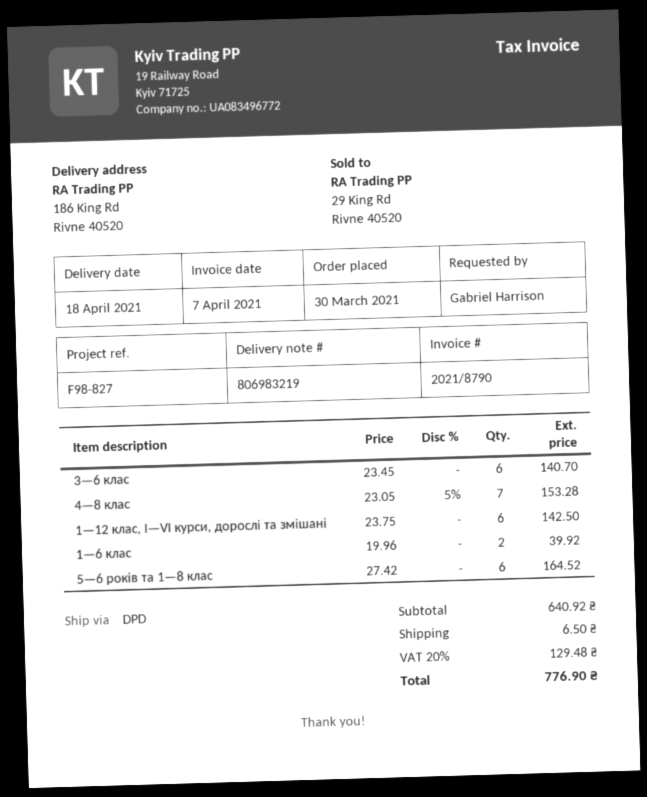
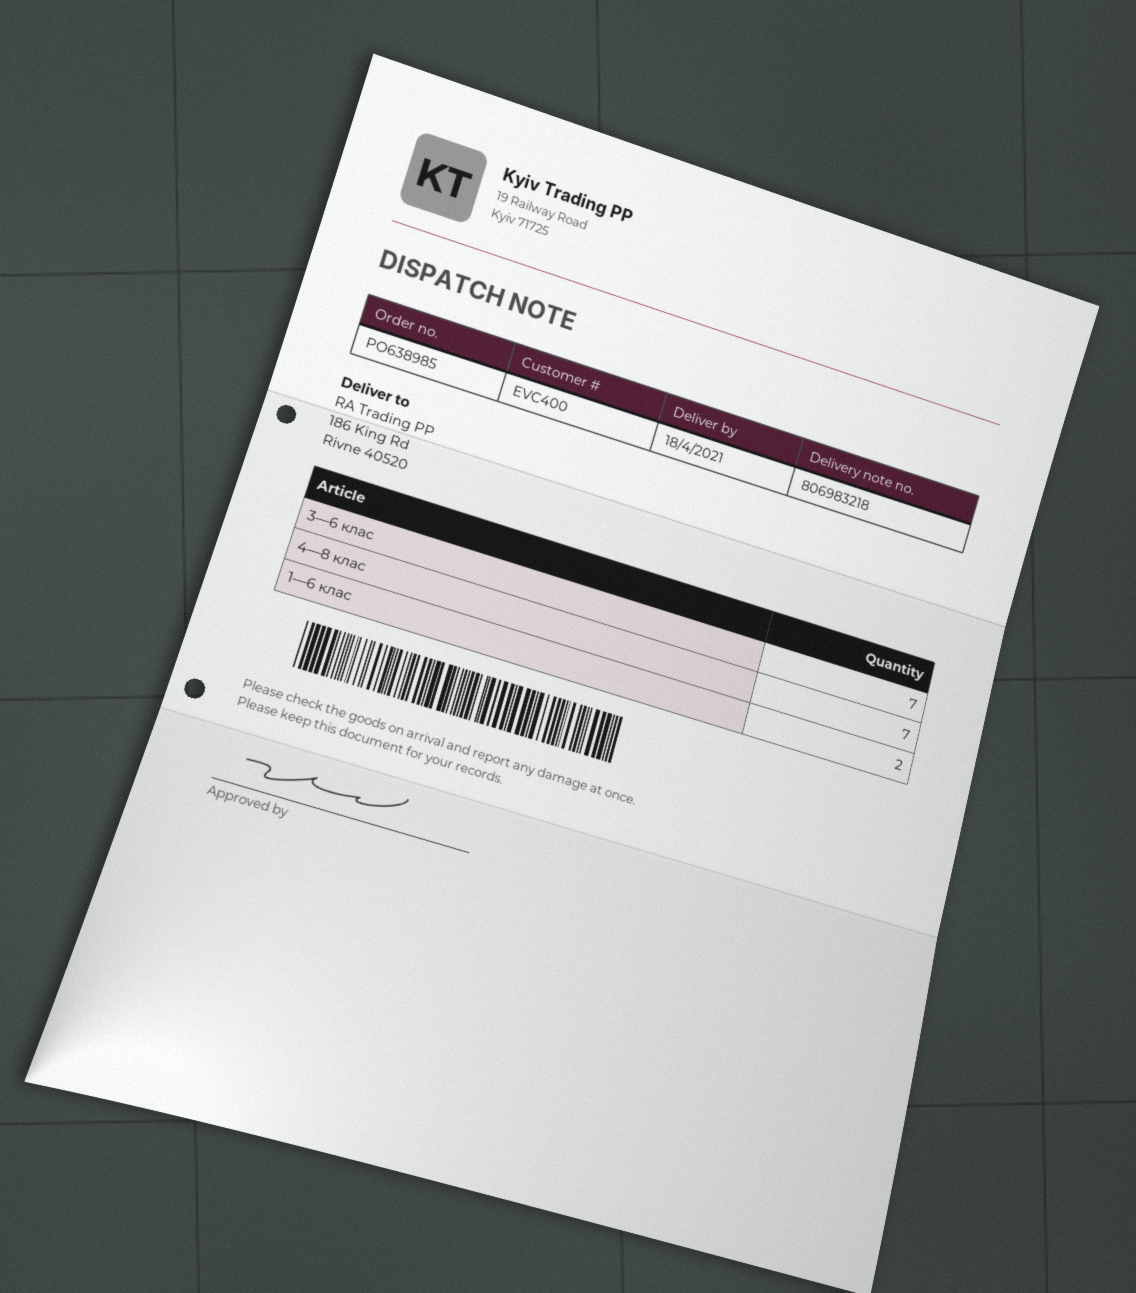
delivery note number: 806983219 -> 806983218
3—6 клас: 6 -> 7
1—12 клас, I—VI курси, дорослі та змішані: 6 -> none
5—6 років та 1—8 клас: 6 -> none

